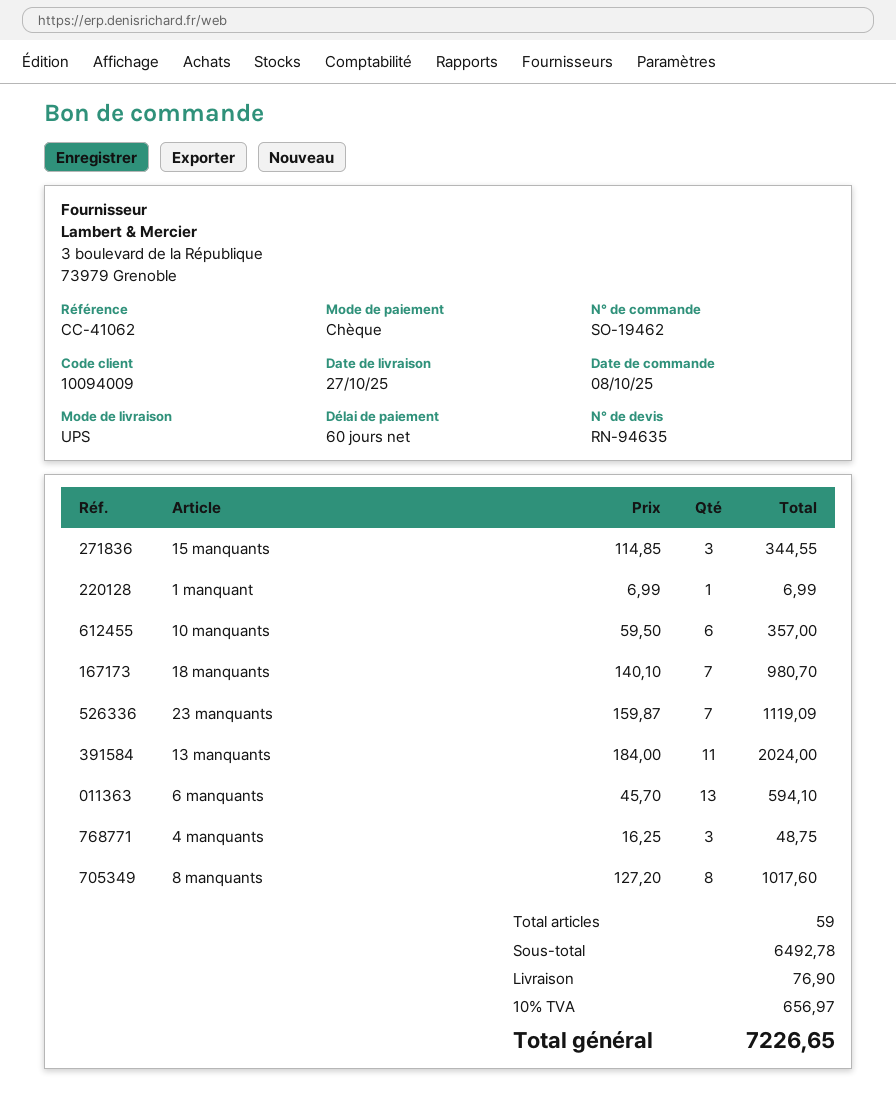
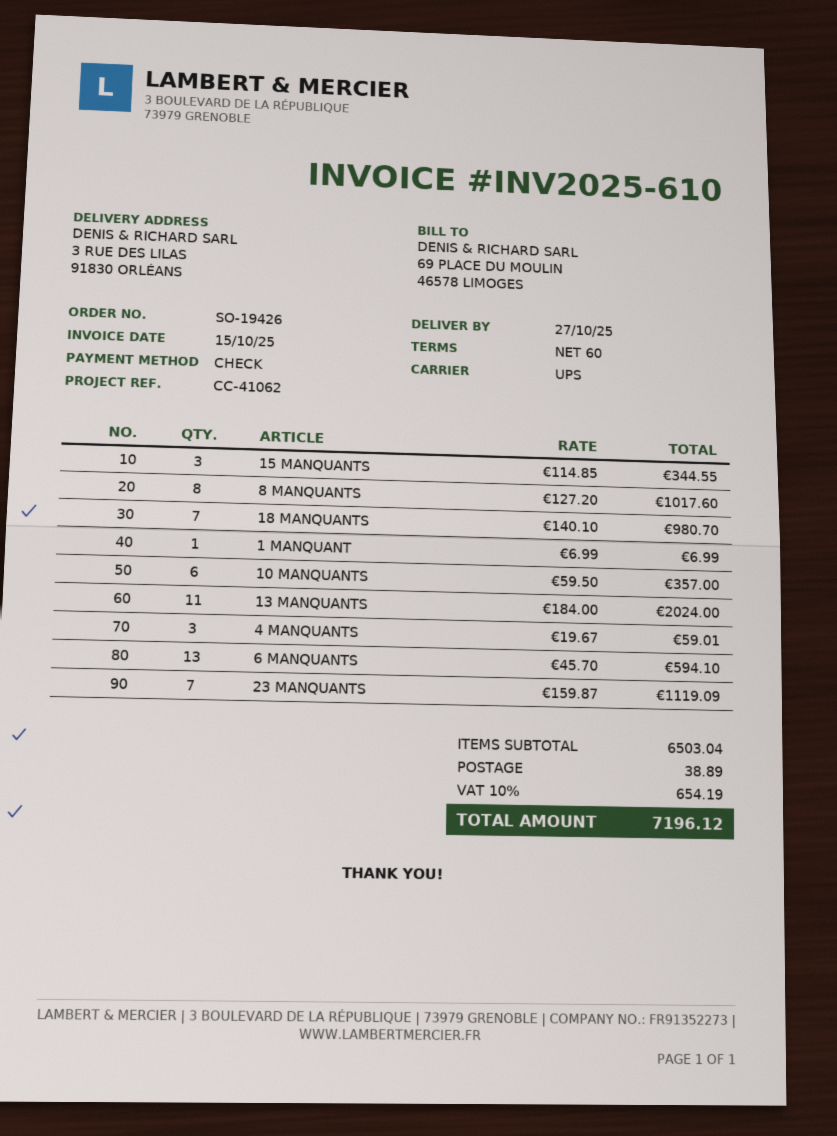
order number: SO-19462 -> SO-19426
4 manquants: 3 x 16.25 = 48.75 -> 3 x 19.67 = 59.01
subtotal: 6492.78 -> 6503.04
shipping: 76.90 -> 38.89
tax: 10% = 656.97 -> 10% = 654.19
total: 7226.65 -> 7196.12

